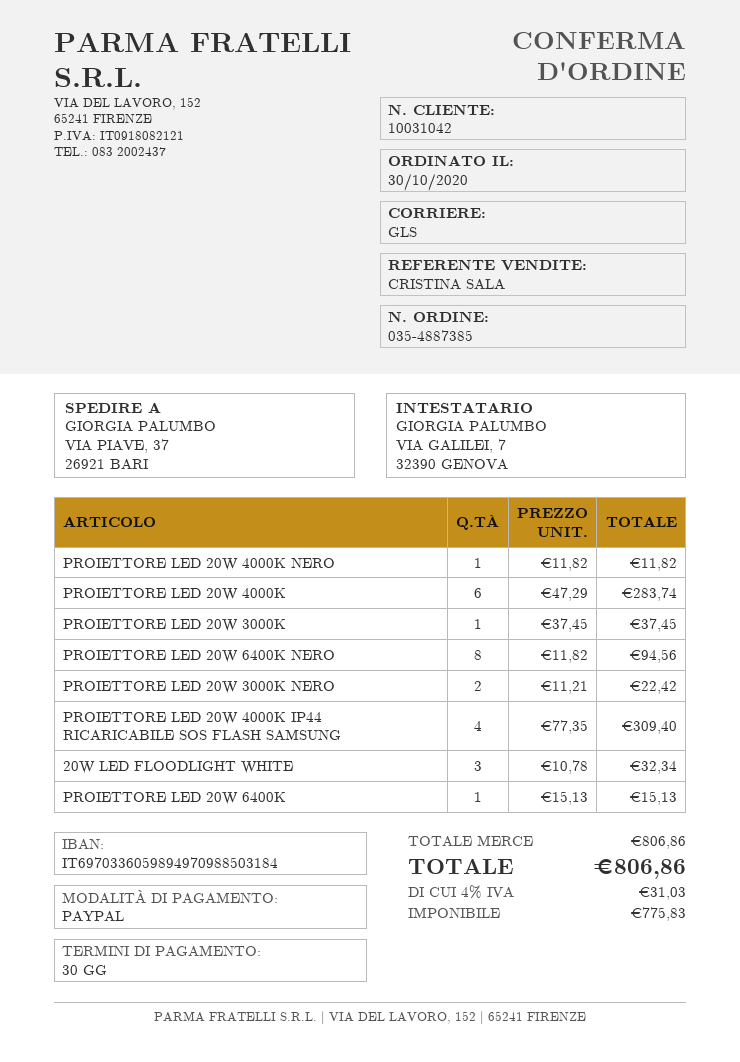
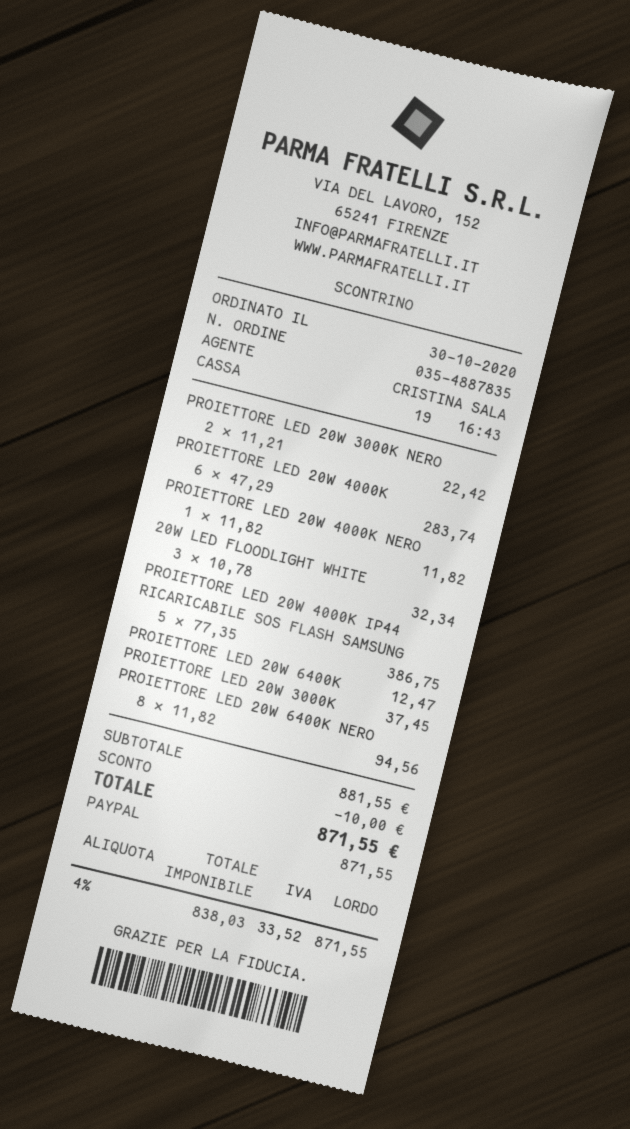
order number: 035-4887385 -> 035-4887835
PROIETTORE LED 20W 4000K IP44 RICARICABILE SOS FLASH SAMSUNG: 4 x 77.35 = 309.40 -> 5 x 77.35 = 386.75
PROIETTORE LED 20W 6400K: 1 x 15.13 = 15.13 -> 1 x 12.47 = 12.47
subtotal: 806.86 -> 881.55
discount: none -> 10.00
net: 775.83 -> 838.03
tax: 4% = 31.03 -> 4% = 33.52
total: 806.86 -> 871.55

